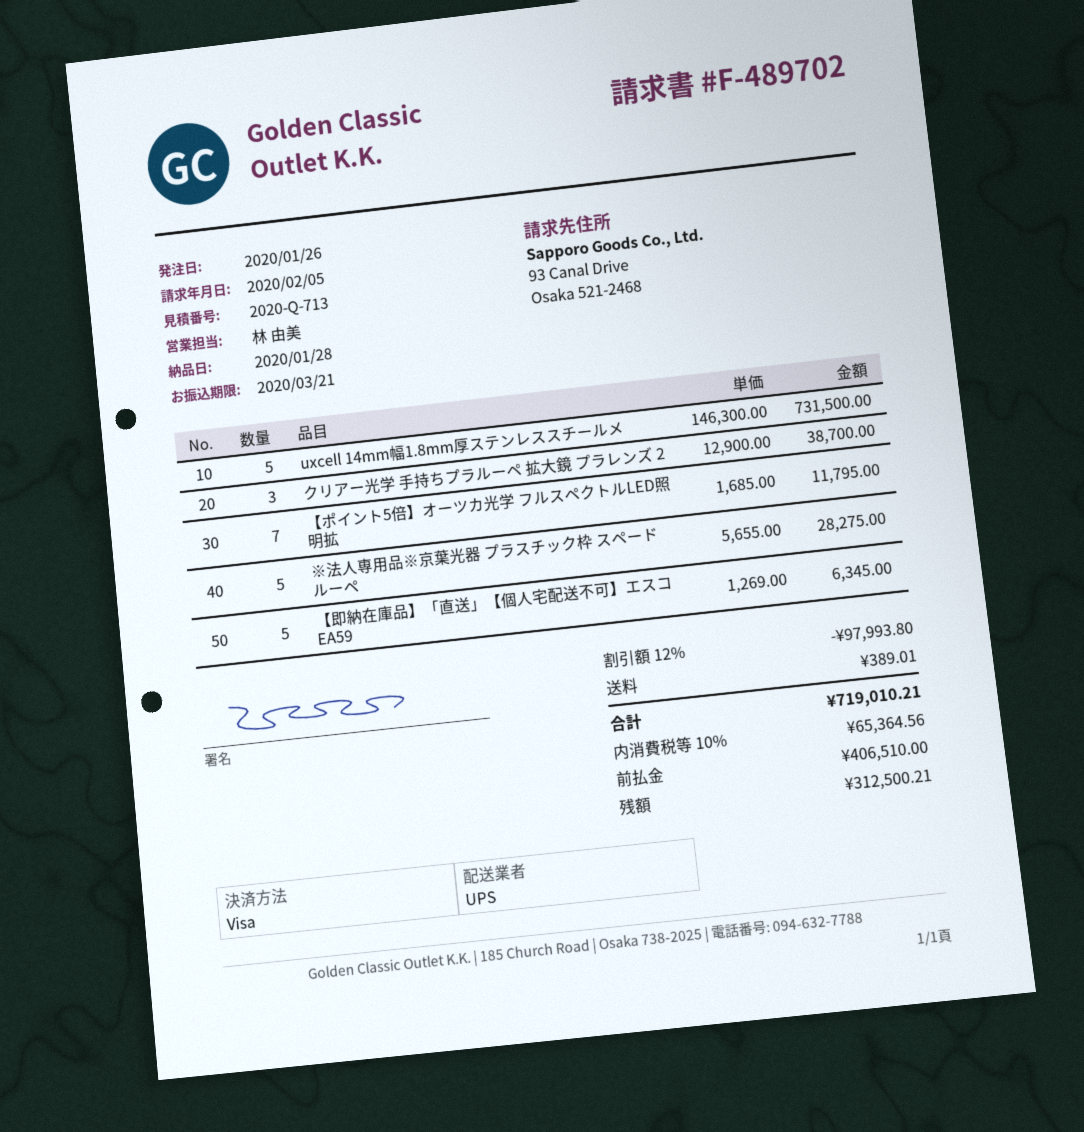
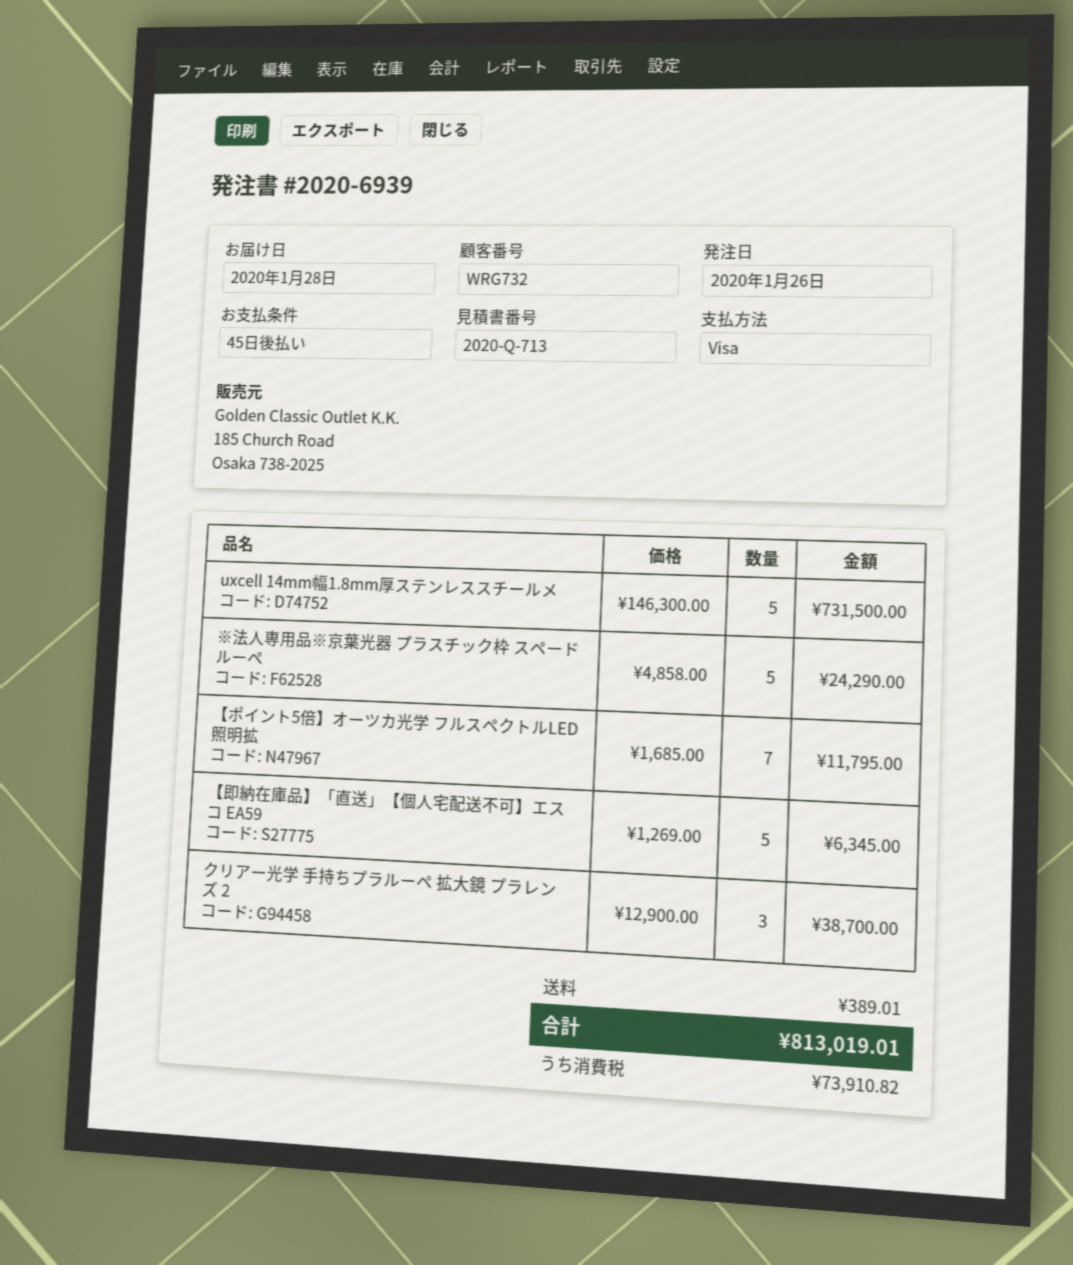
※法人専用品※京葉光器 プラスチック枠 スペードルーペ: 5 x 5655.00 = 28275.00 -> 5 x 4858.00 = 24290.00
discount: 12% = 97993.80 -> none
tax: 65364.56 -> 73910.82
total: 719010.21 -> 813019.01

